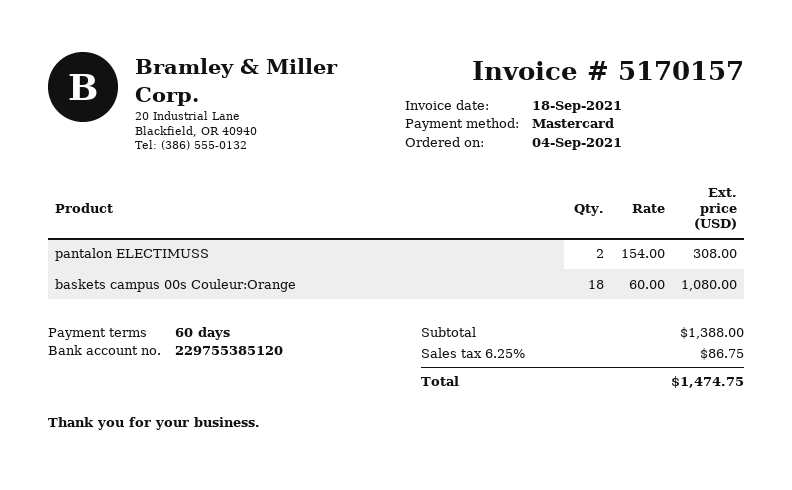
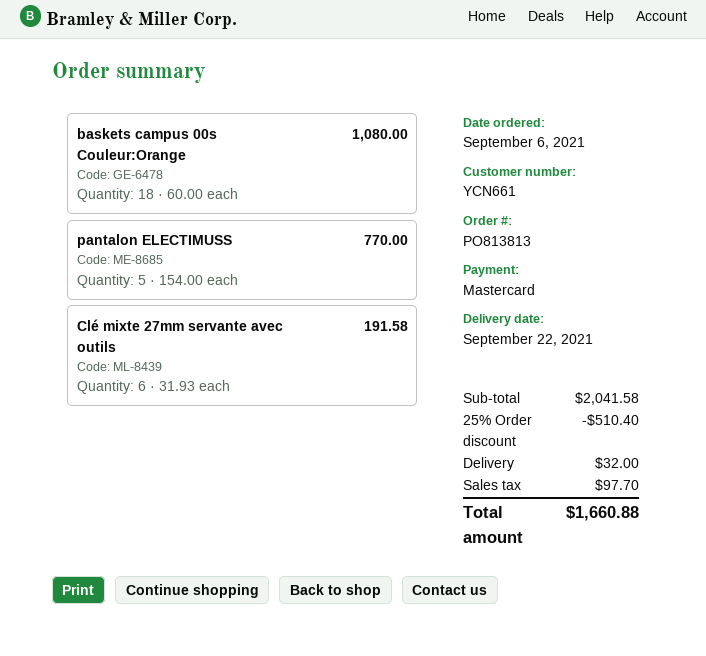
order date: 2021-09-04 -> 2021-09-06
pantalon ELECTIMUSS: 2 x 154.00 = 308.00 -> 5 x 154.00 = 770.00
Clé mixte 27mm servante avec outils: none -> 6 x 31.93 = 191.58
subtotal: 1388.00 -> 2041.58
discount: none -> 25% = 510.40
shipping: none -> 32.00
tax: 86.75 -> 97.70
total: 1474.75 -> 1660.88

